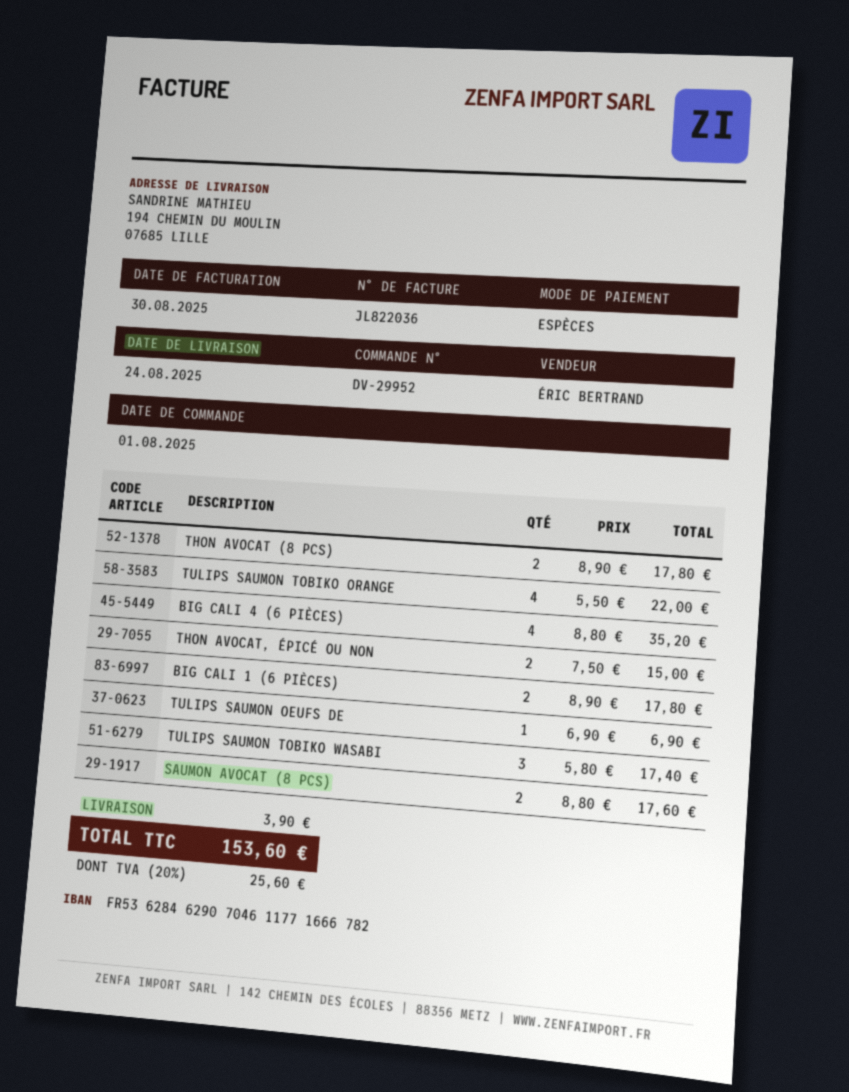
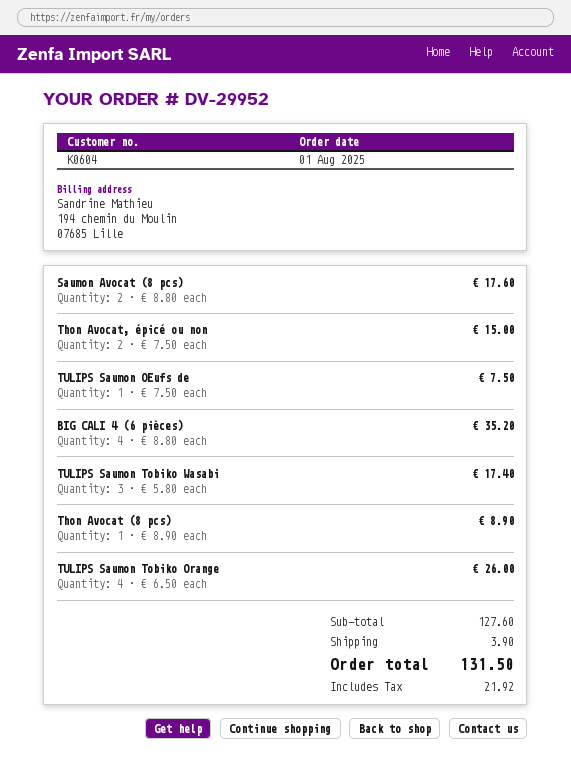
THON AVOCAT (8 PCS): 2 x 8.90 = 17.80 -> 1 x 8.90 = 8.90
TULIPS SAUMON TOBIKO ORANGE: 4 x 5.50 = 22.00 -> 4 x 6.50 = 26.00
BIG CALI 1 (6 PIÈCES): 2 x 8.90 = 17.80 -> none
TULIPS SAUMON OEUFS DE: 1 x 6.90 = 6.90 -> 1 x 7.50 = 7.50
tax: 25.60 -> 21.92
total: 153.60 -> 131.50

